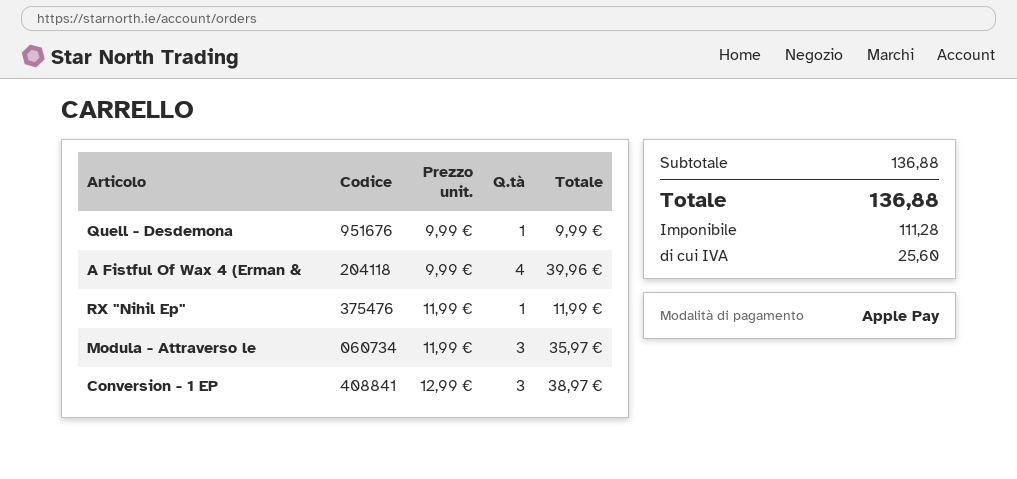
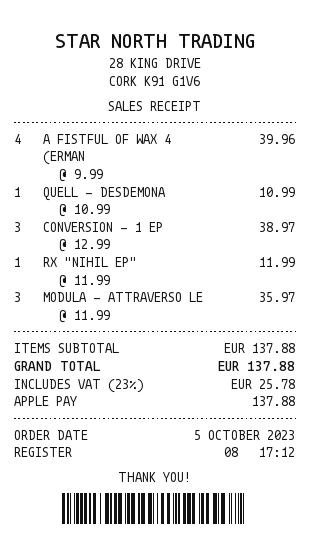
Quell - Desdemona: 1 x 9.99 = 9.99 -> 1 x 10.99 = 10.99
subtotal: 136.88 -> 137.88
tax: 25.60 -> 25.78
total: 136.88 -> 137.88

